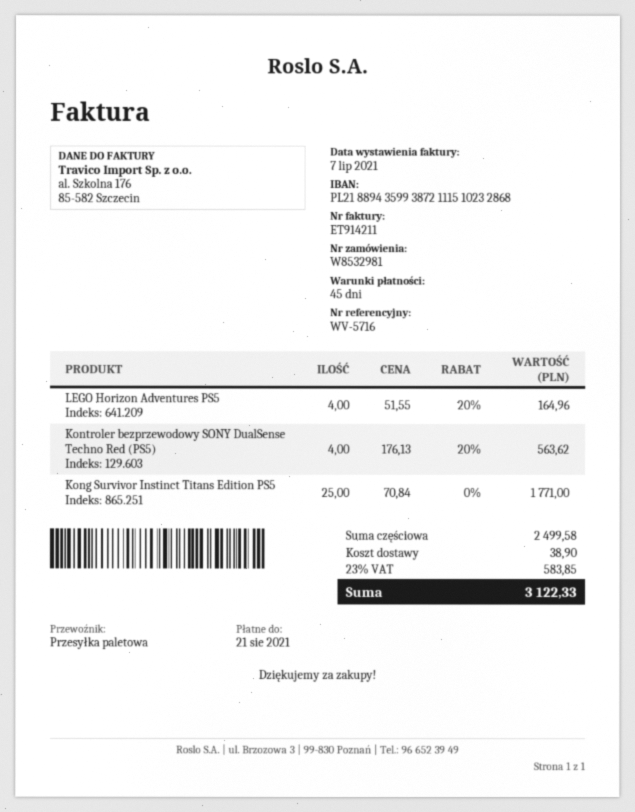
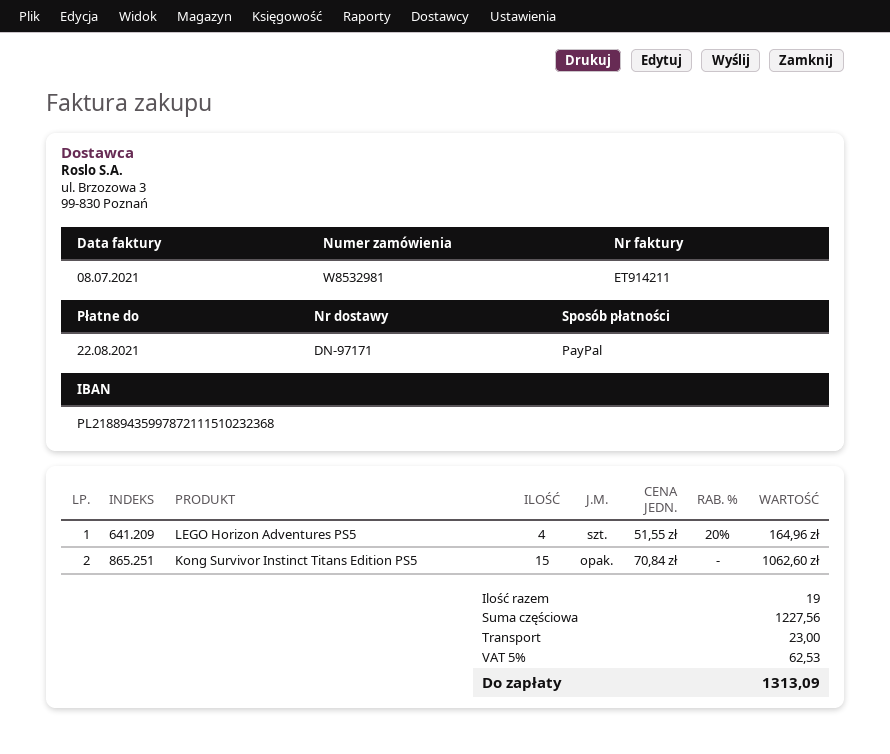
invoice date: 2021-07-07 -> 2021-07-08
due date: 2021-08-21 -> 2021-08-22
bank account: PL21889435993872111510232868 -> PL21889435997872111510232368
Kontroler bezprzewodowy SONY DualSense Techno Red (PS5): 4 x 176.13 - 20% = 563.62 -> none
Kong Survivor Instinct Titans Edition PS5: 25 x 70.84 = 1771.00 -> 15 x 70.84 = 1062.60
subtotal: 2499.58 -> 1227.56
shipping: 38.90 -> 23.00
tax: 23% = 583.85 -> 5% = 62.53
total: 3122.33 -> 1313.09

